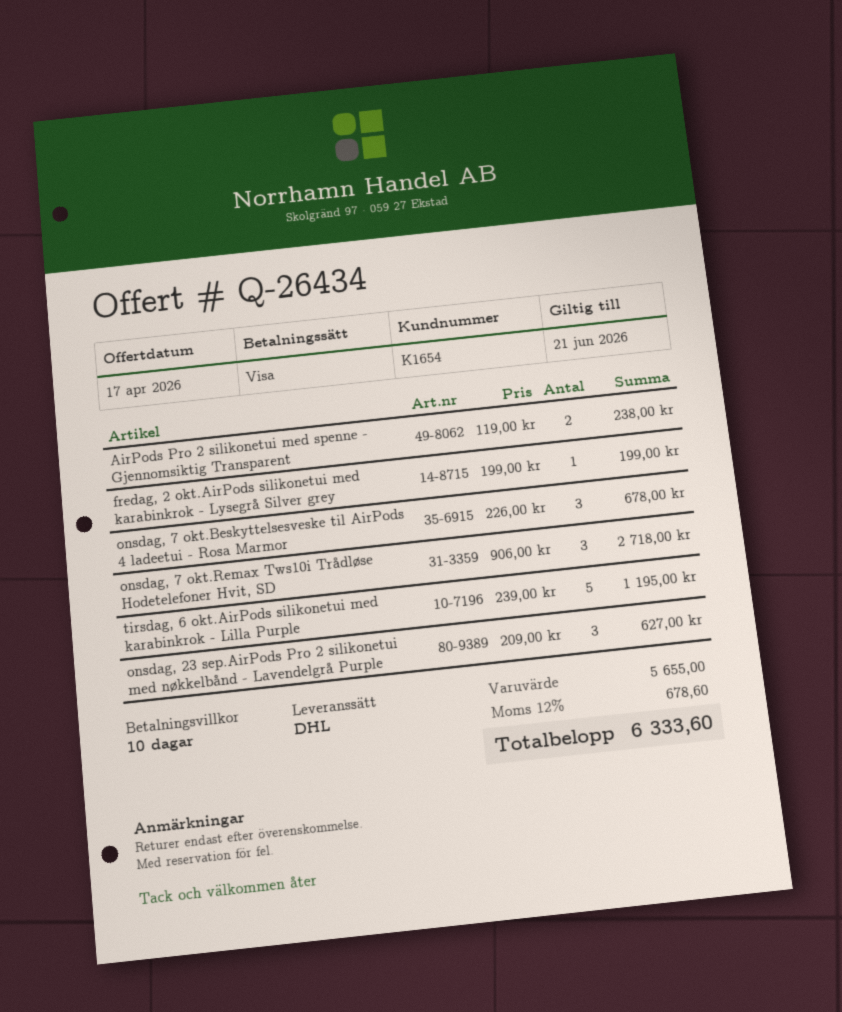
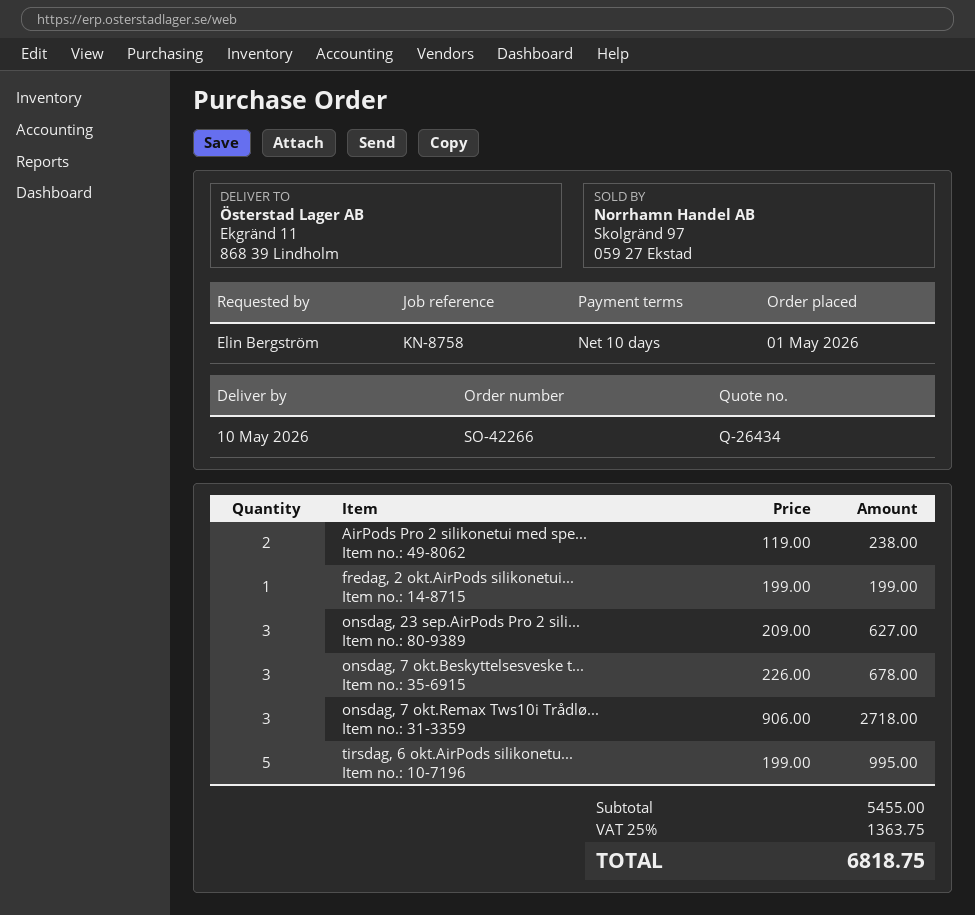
tirsdag, 6 okt.AirPods silikonetui med karabinkrok - Lilla Purple: 5 x 239.00 = 1195.00 -> 5 x 199.00 = 995.00
subtotal: 5655.00 -> 5455.00
tax: 12% = 678.60 -> 25% = 1363.75
total: 6333.60 -> 6818.75

